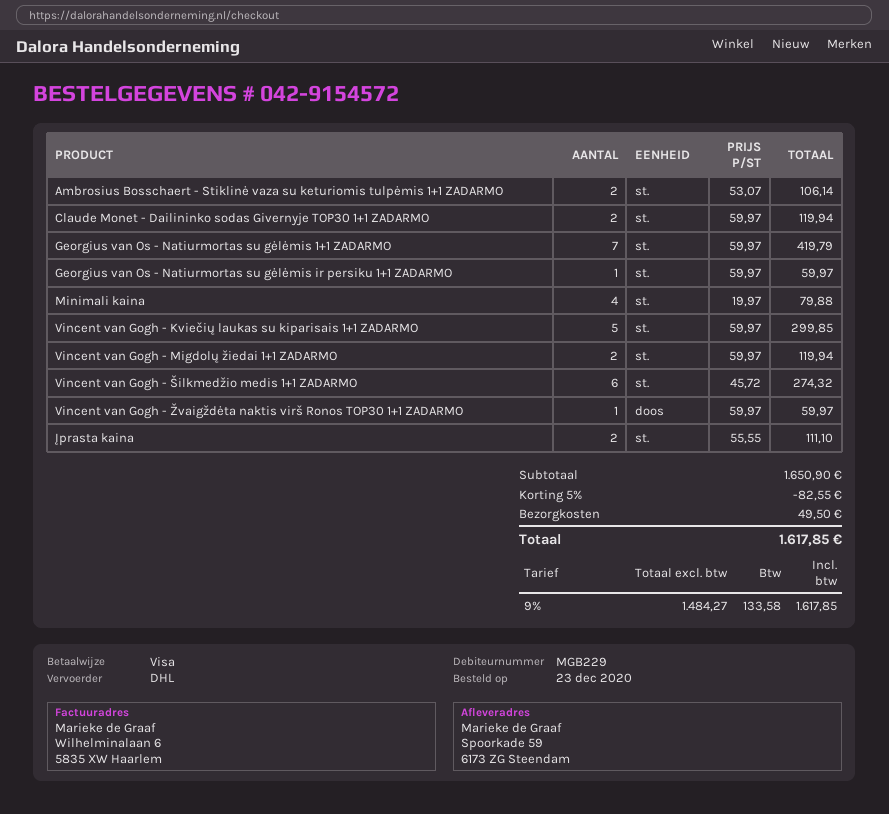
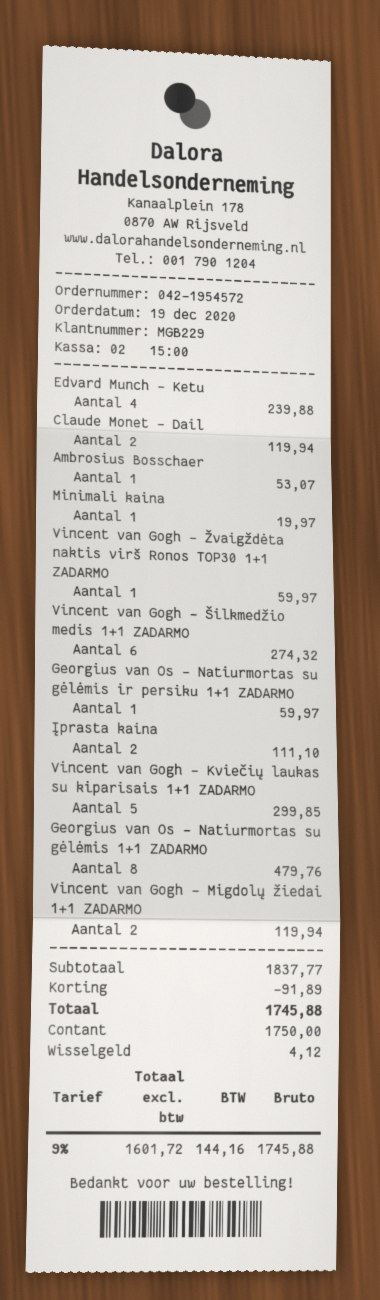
order number: 042-9154572 -> 042-1954572
order date: 2020-12-23 -> 2020-12-19
payment method: Visa -> cash
Ambrosius Bosschaert - Stiklinė vaza su keturiomis tulpėmis 1+1 ZADARMO: 2 for 106.14 -> 1 for 53.07
Georgius van Os - Natiurmortas su gėlėmis 1+1 ZADARMO: 7 for 419.79 -> 8 for 479.76
Minimali kaina: 4 for 79.88 -> 1 for 19.97
Edvard Munch - Ketu: none -> 4 for 239.88
subtotal: 1650.90 -> 1837.77
discount: 82.55 -> 91.89
shipping: 49.50 -> none
net: 1484.27 -> 1601.72
tax: 9% = 133.58 -> 9% = 144.16
total: 1617.85 -> 1745.88

